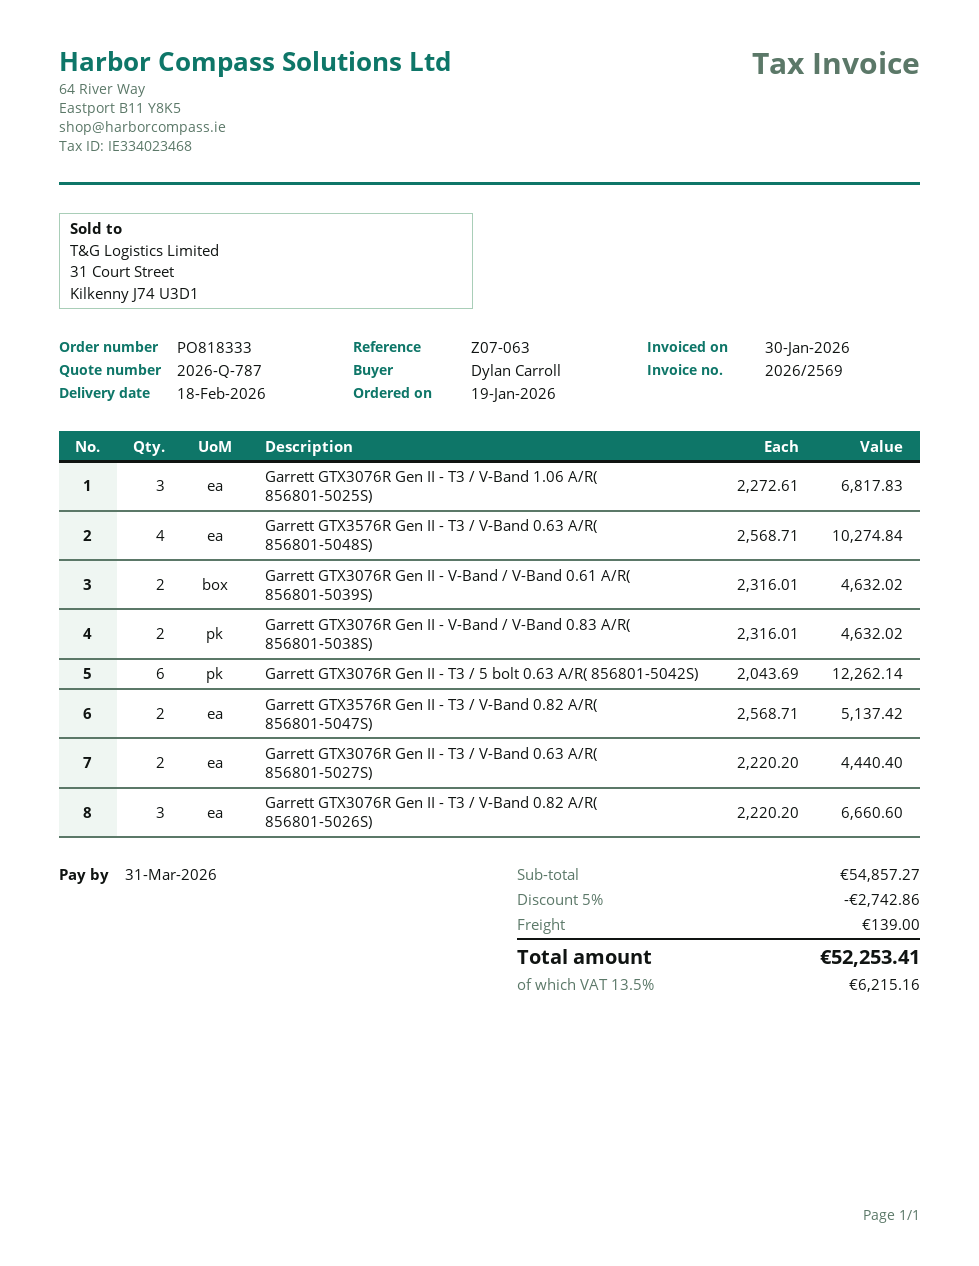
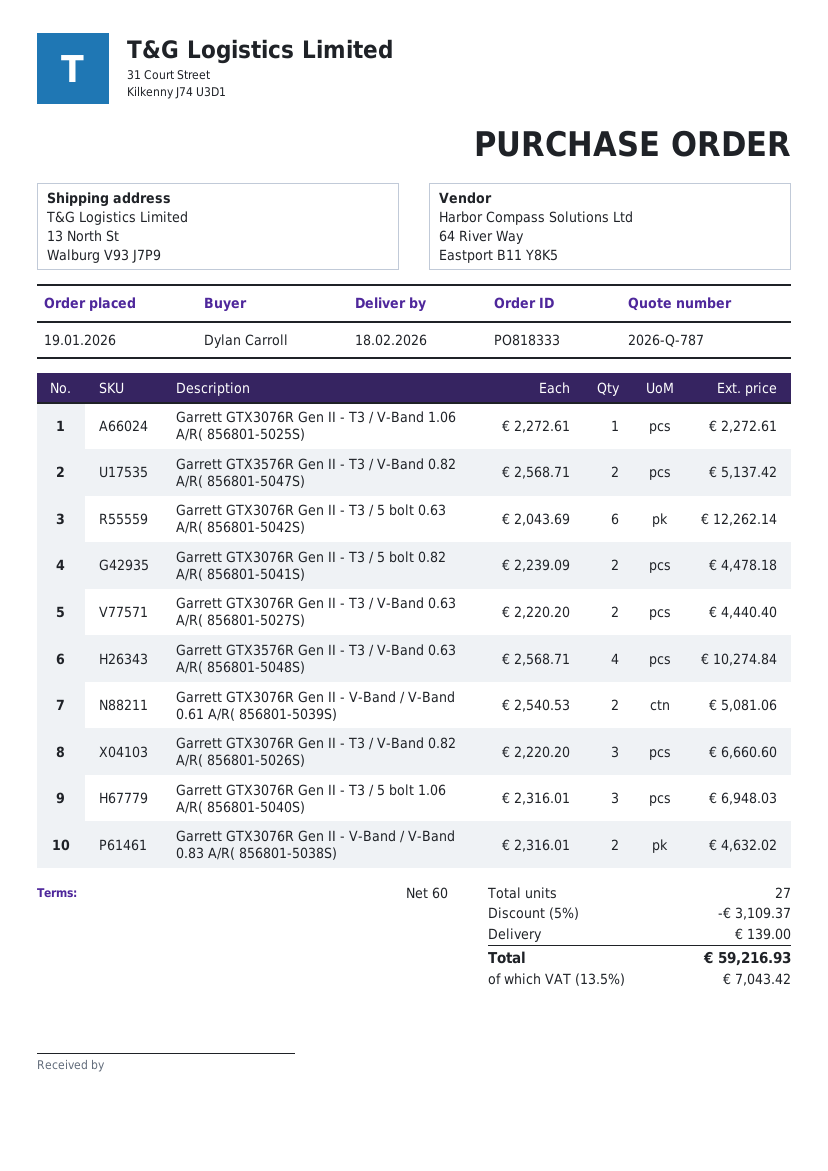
Garrett GTX3076R Gen II - T3 / V-Band 1.06 A/R( 856801-5025S): 3 x 2272.61 = 6817.83 -> 1 x 2272.61 = 2272.61
Garrett GTX3076R Gen II - V-Band / V-Band 0.61 A/R( 856801-5039S): 2 x 2316.01 = 4632.02 -> 2 x 2540.53 = 5081.06
Garrett GTX3076R Gen II - T3 / 5 bolt 0.82 A/R( 856801-5041S): none -> 2 x 2239.09 = 4478.18
Garrett GTX3076R Gen II - T3 / 5 bolt 1.06 A/R( 856801-5040S): none -> 3 x 2316.01 = 6948.03
discount: 5% = 2742.86 -> 5% = 3109.37
tax: 13.5% = 6215.16 -> 13.5% = 7043.42
total: 52253.41 -> 59216.93

